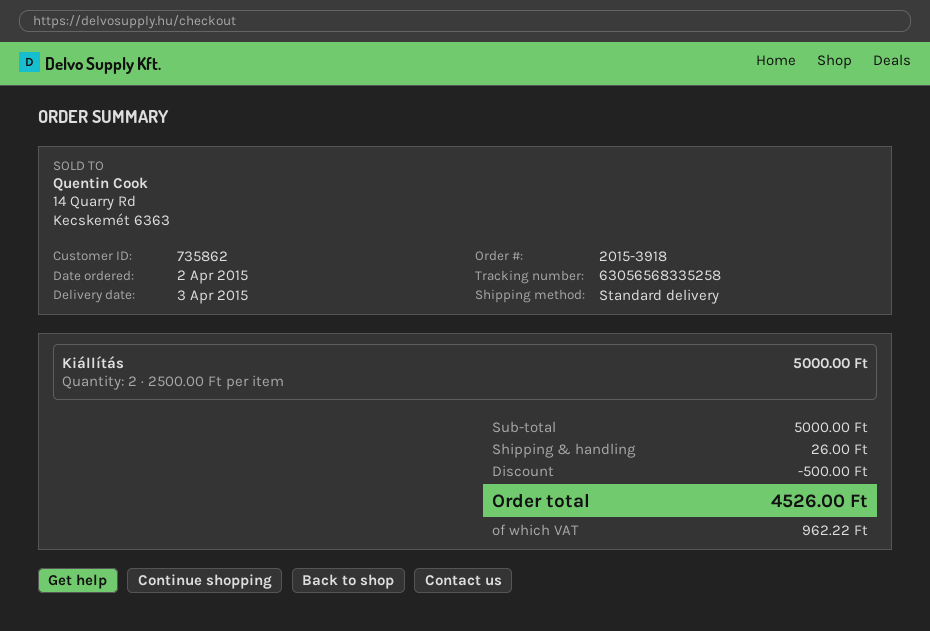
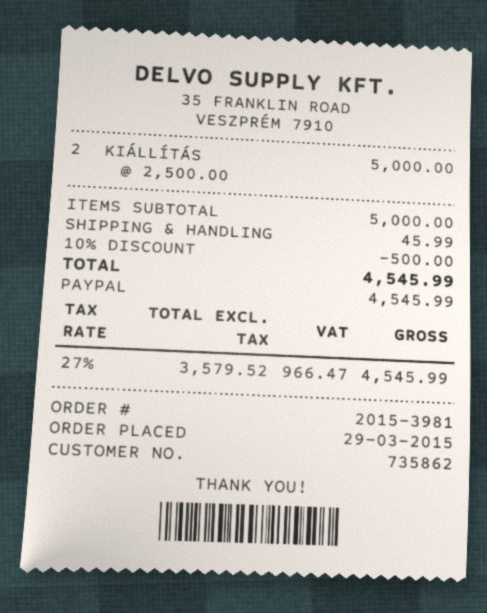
order number: 2015-3918 -> 2015-3981
order date: 2015-04-02 -> 2015-03-29
shipping: 26.00 -> 45.99
tax: 962.22 -> 966.47
total: 4526.00 -> 4545.99

